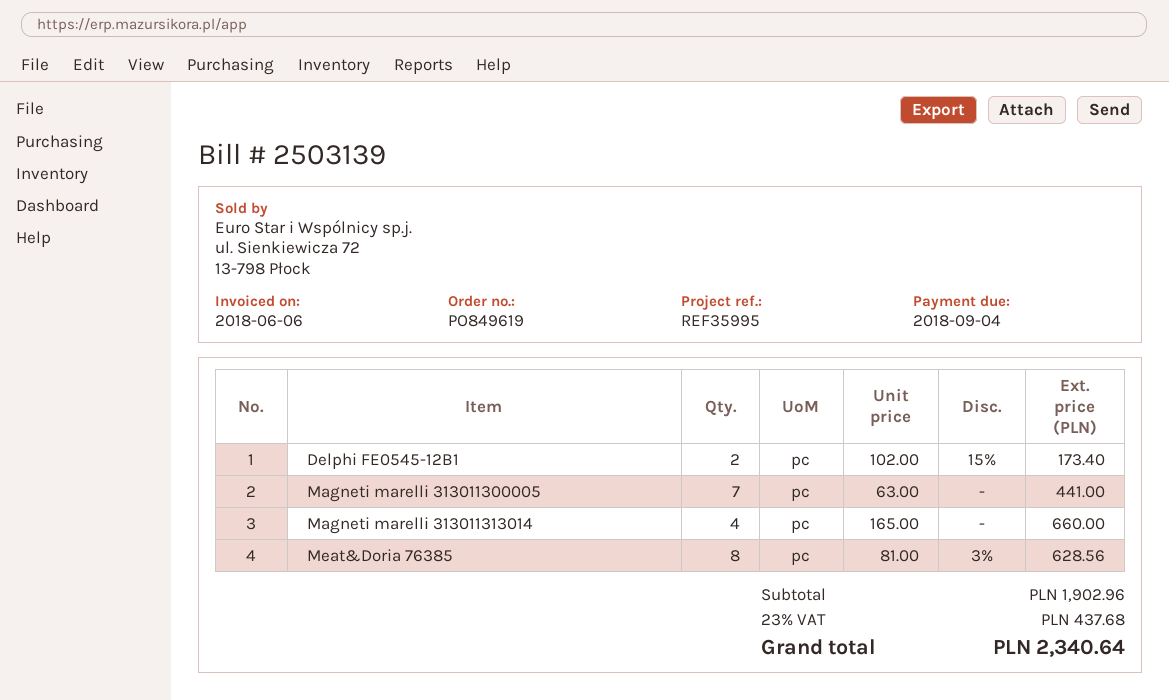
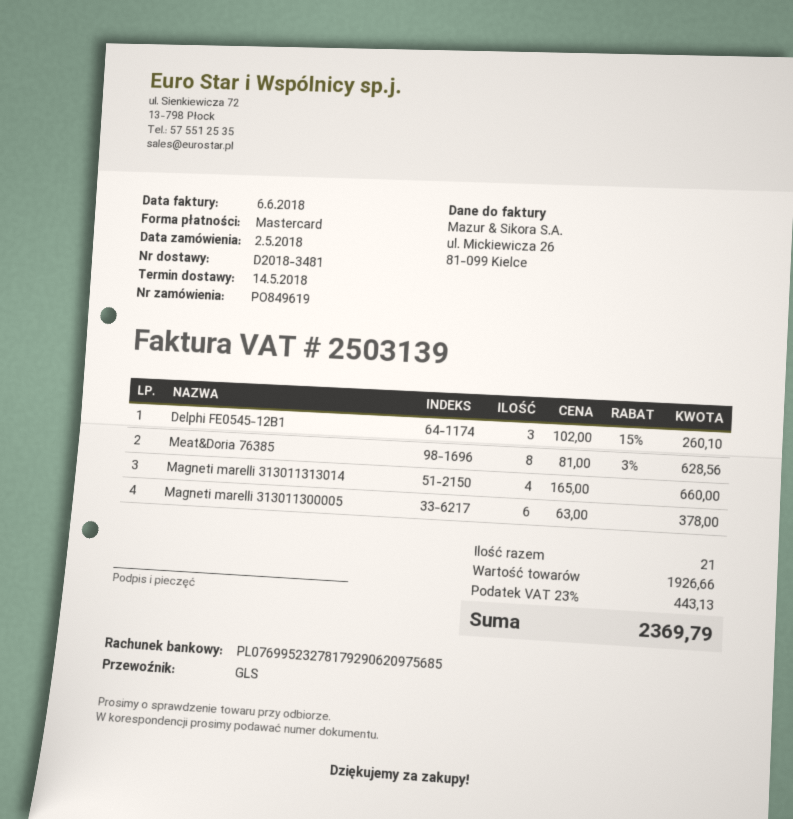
Delphi FE0545-12B1: 2 x 102.00 - 15% = 173.40 -> 3 x 102.00 - 15% = 260.10
Magneti marelli 313011300005: 7 x 63.00 = 441.00 -> 6 x 63.00 = 378.00
subtotal: 1902.96 -> 1926.66
tax: 23% = 437.68 -> 23% = 443.13
total: 2340.64 -> 2369.79

